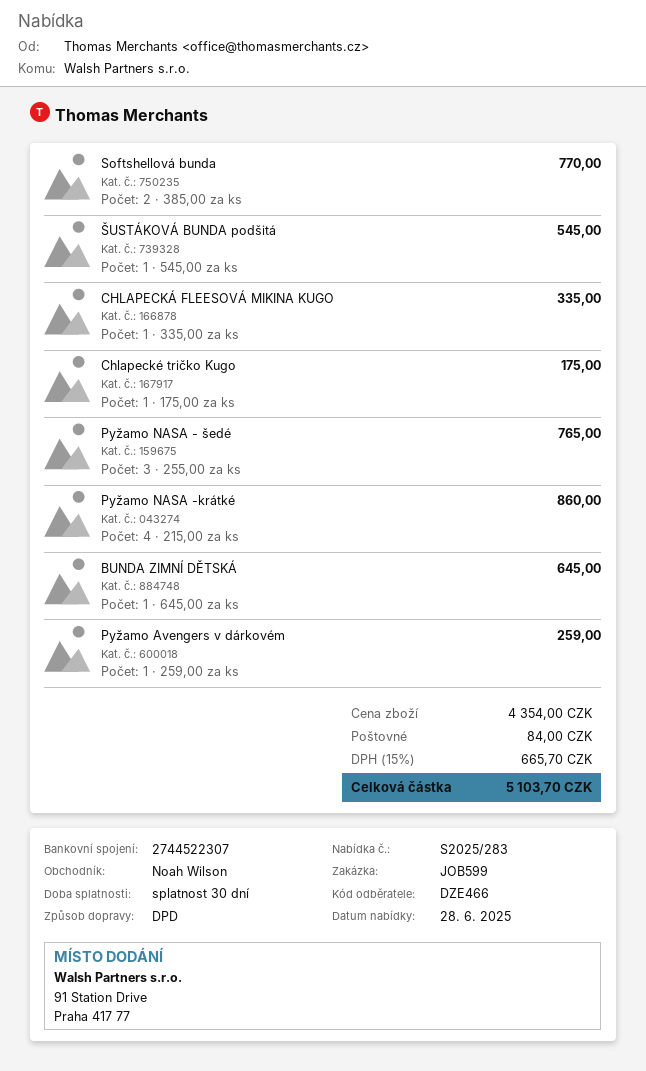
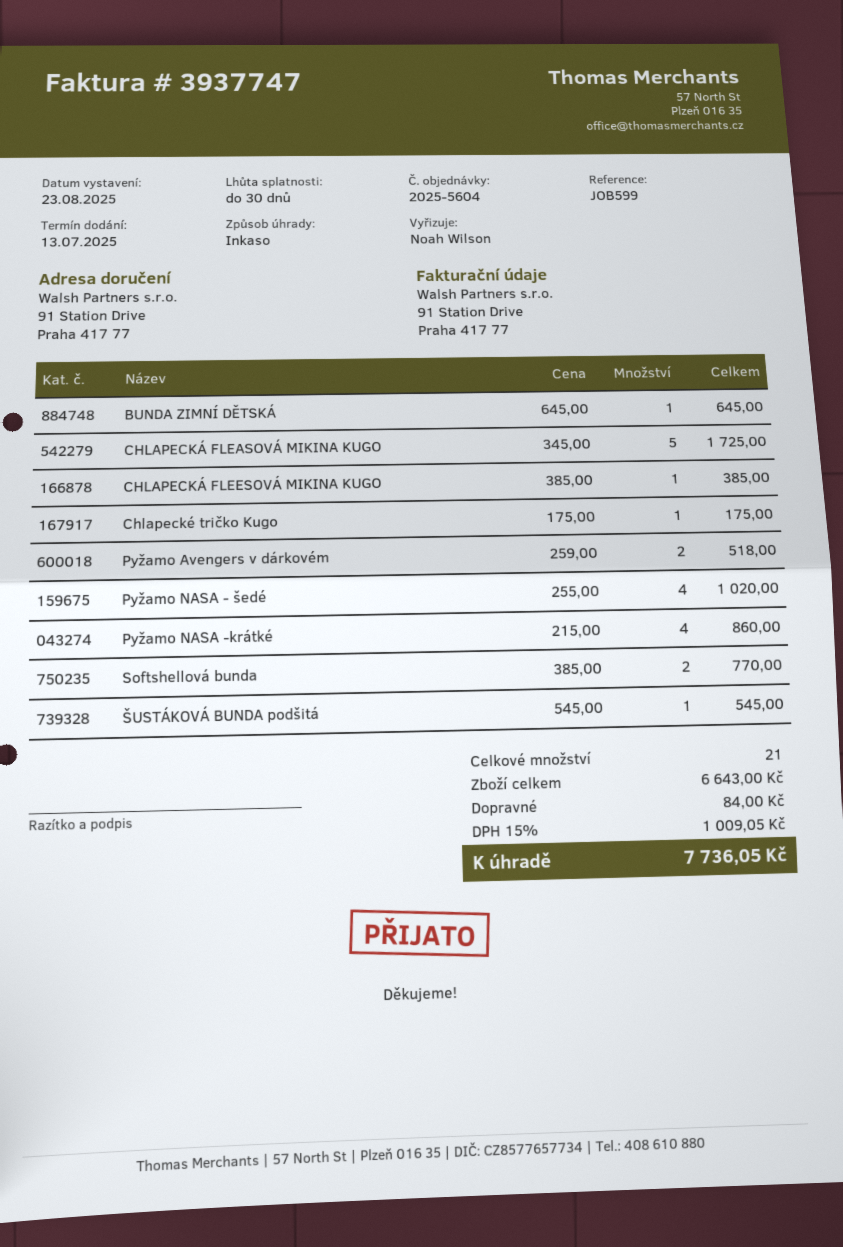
CHLAPECKÁ FLEESOVÁ MIKINA KUGO: 1 x 335.00 = 335.00 -> 1 x 385.00 = 385.00
Pyžamo NASA - šedé: 3 x 255.00 = 765.00 -> 4 x 255.00 = 1020.00
Pyžamo Avengers v dárkovém: 1 x 259.00 = 259.00 -> 2 x 259.00 = 518.00
CHLAPECKÁ FLEASOVÁ MIKINA KUGO: none -> 5 x 345.00 = 1725.00
subtotal: 4354.00 -> 6643.00
tax: 15% = 665.70 -> 15% = 1009.05
total: 5103.70 -> 7736.05

